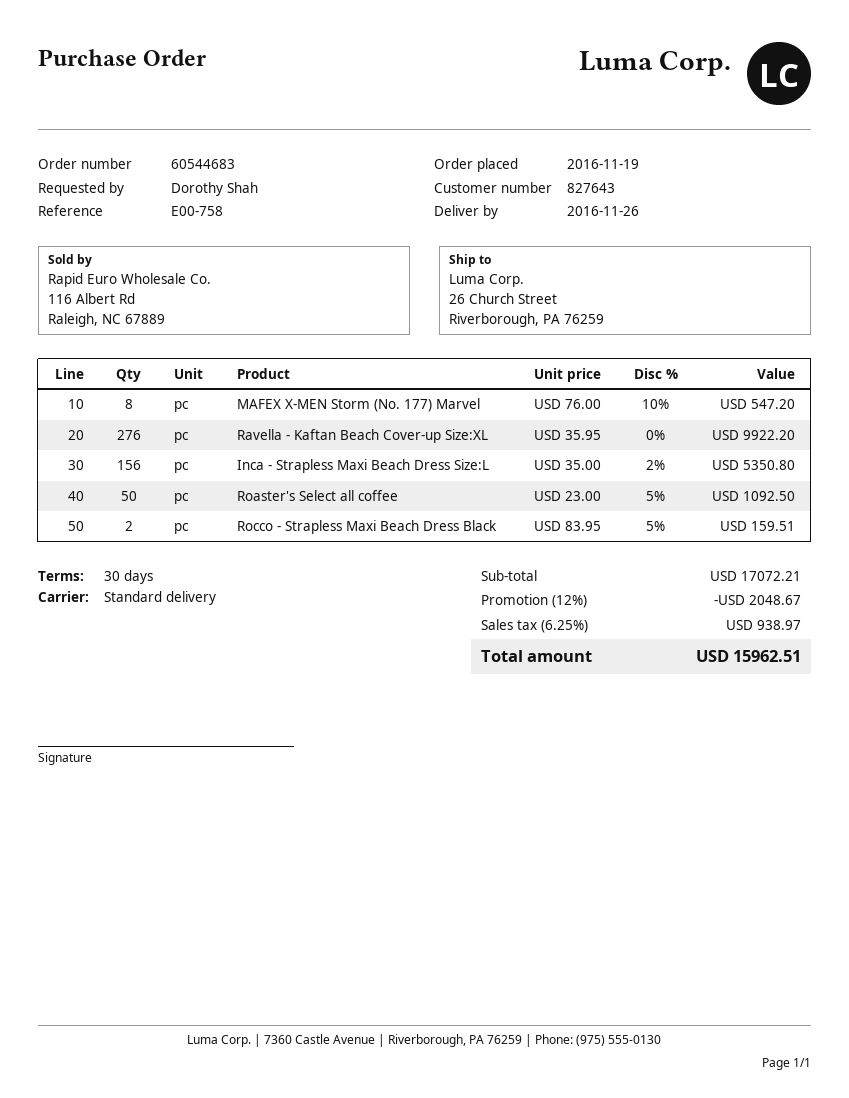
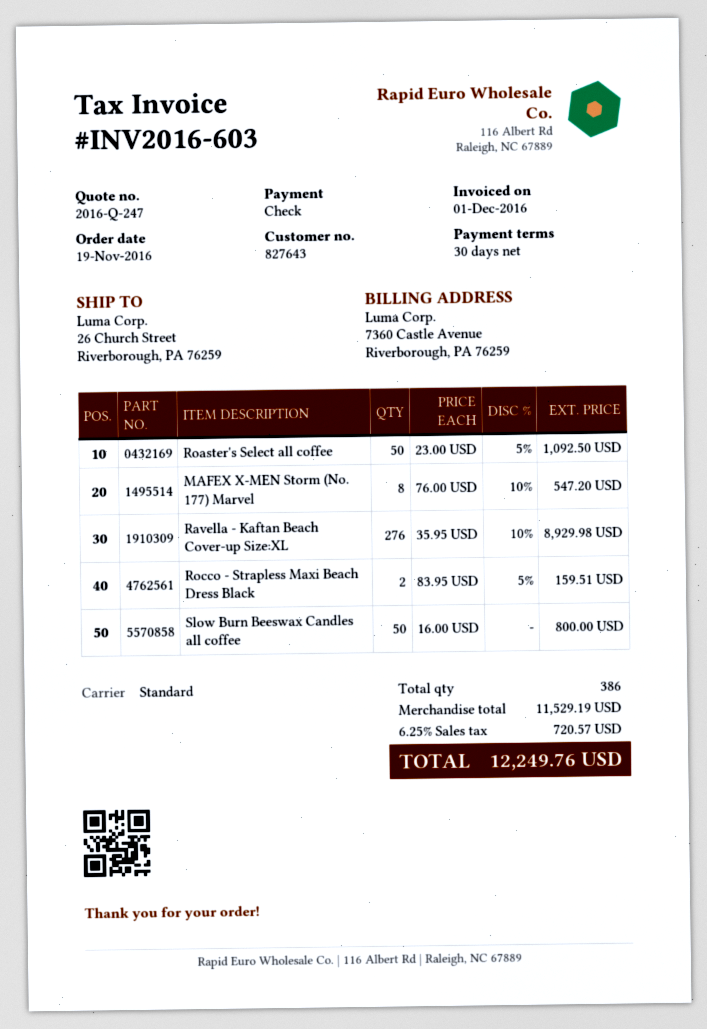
Ravella - Kaftan Beach Cover-up Size:XL: 276 x 35.95 = 9922.20 -> 276 x 35.95 - 10% = 8929.98
Inca - Strapless Maxi Beach Dress Size:L: 156 x 35.00 - 2% = 5350.80 -> none
Slow Burn Beeswax Candles all coffee: none -> 50 x 16.00 = 800.00
subtotal: 17072.21 -> 11529.19
discount: 12% = 2048.67 -> none
tax: 6.25% = 938.97 -> 6.25% = 720.57
total: 15962.51 -> 12249.76

